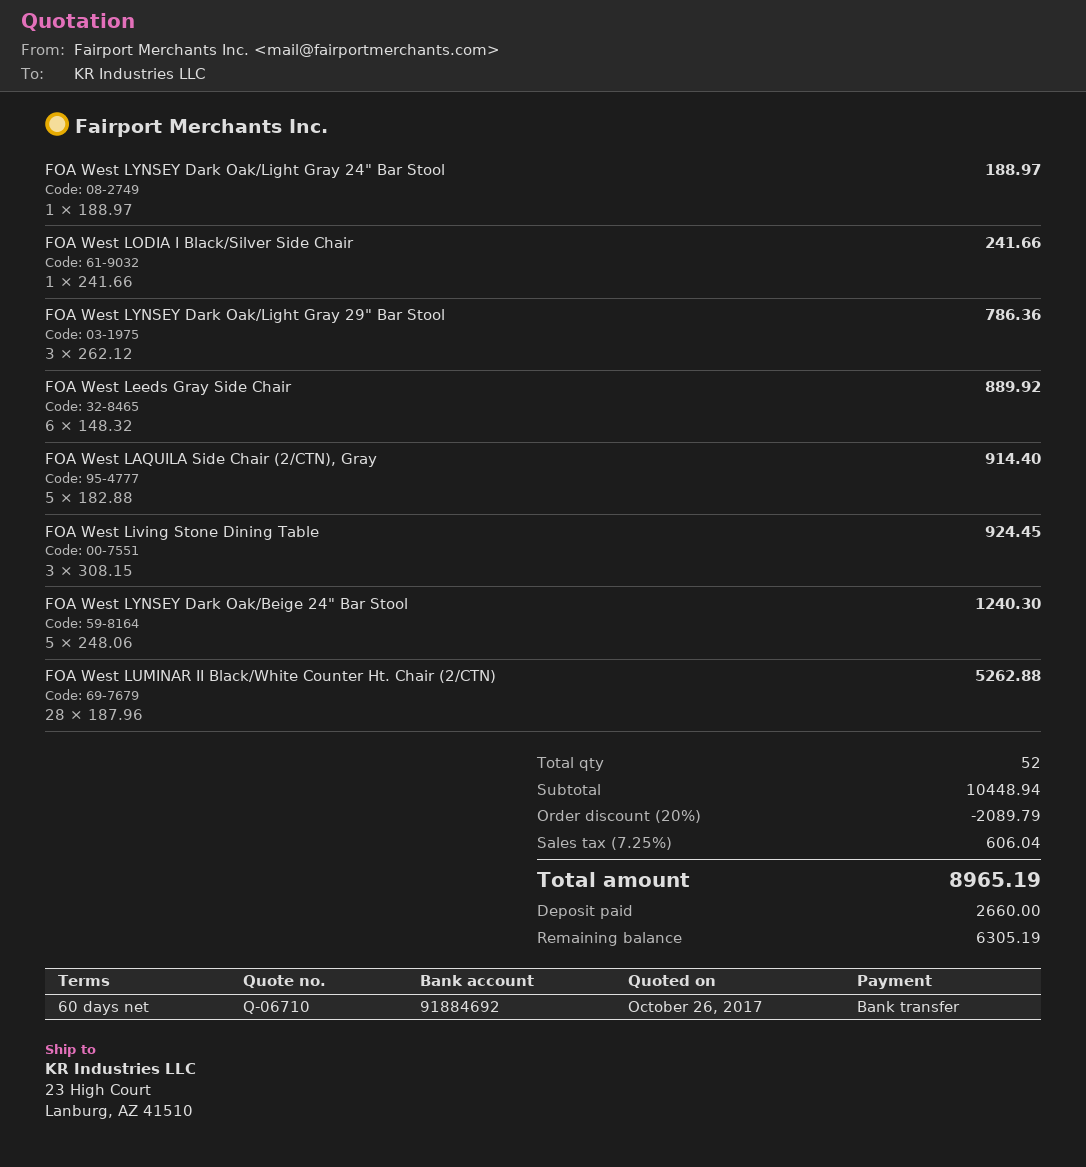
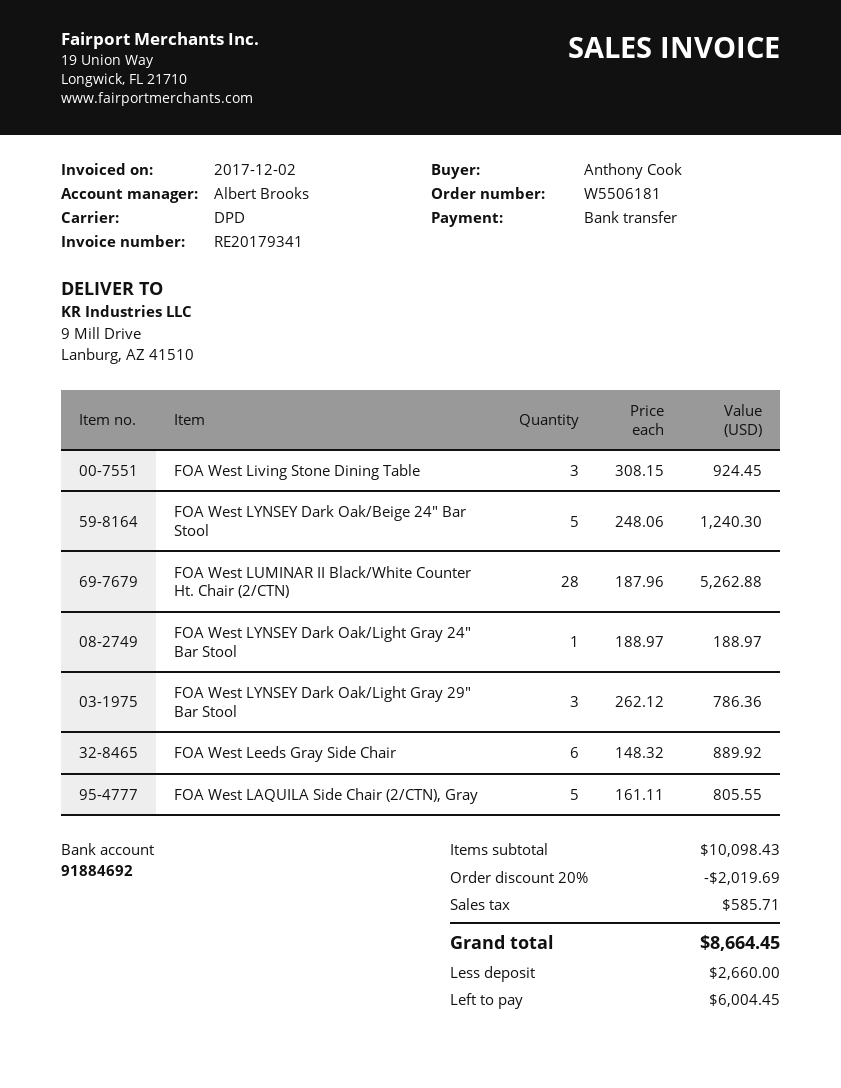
ship to: 23 High Court, Lanburg, AZ 41510 -> 9 Mill Drive, Lanburg, AZ 41510
FOA West LODIA I Black/Silver Side Chair: 1 x 241.66 = 241.66 -> none
FOA West LAQUILA Side Chair (2/CTN), Gray: 5 x 182.88 = 914.40 -> 5 x 161.11 = 805.55
subtotal: 10448.94 -> 10098.43
discount: 20% = 2089.79 -> 20% = 2019.69
tax: 606.04 -> 585.71
total: 8965.19 -> 8664.45
balance: 6305.19 -> 6004.45

